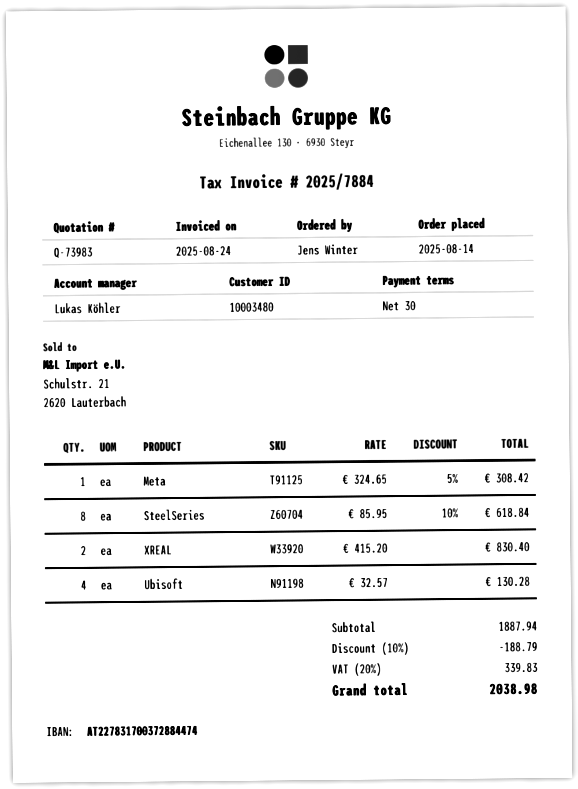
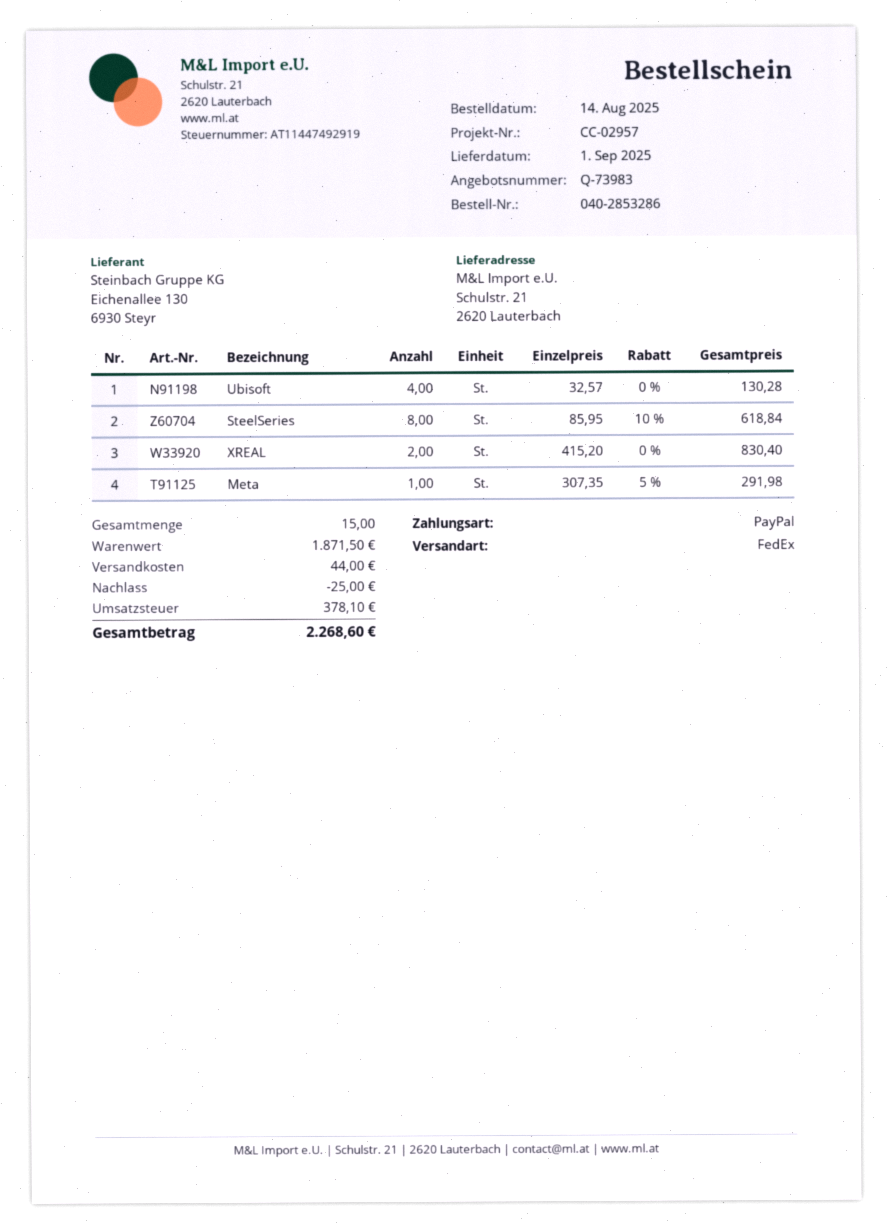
Meta: 1 x 324.65 - 5% = 308.42 -> 1 x 307.35 - 5% = 291.98
subtotal: 1887.94 -> 1871.50
discount: 188.79 -> 25.00
shipping: none -> 44.00
tax: 339.83 -> 378.10
total: 2038.98 -> 2268.60

